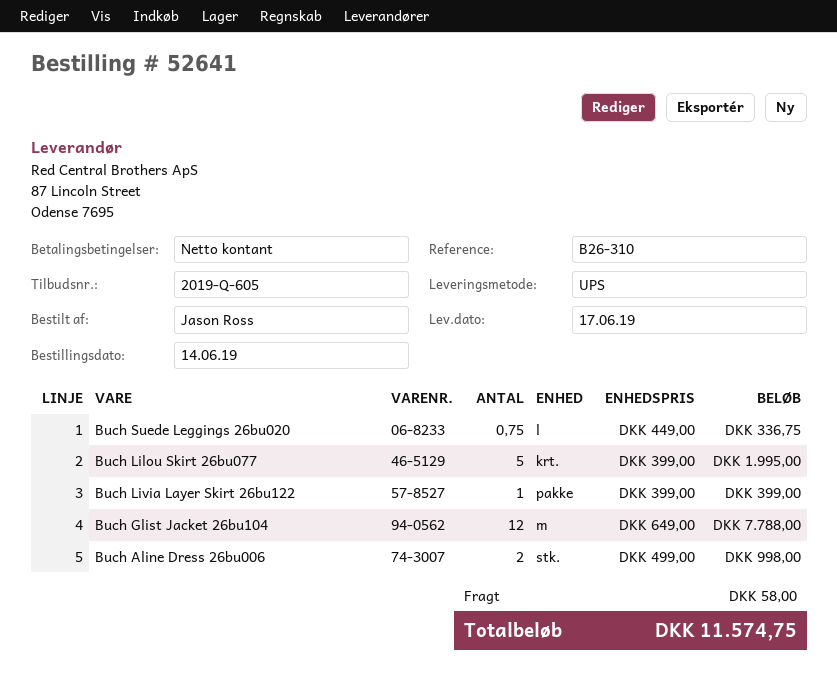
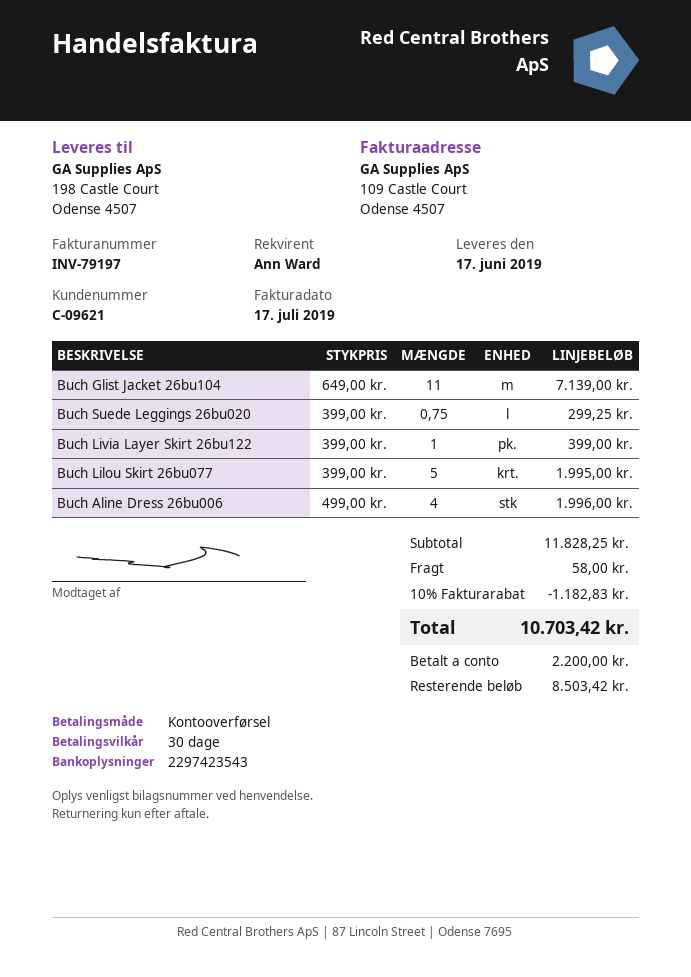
payment terms: on receipt -> 30 days
ordered by: Jason Ross -> Ann Ward
Buch Suede Leggings 26bu020: 0.75 x 449.00 = 336.75 -> 0.75 x 399.00 = 299.25
Buch Glist Jacket 26bu104: 12 x 649.00 = 7788.00 -> 11 x 649.00 = 7139.00
Buch Aline Dress 26bu006: 2 x 499.00 = 998.00 -> 4 x 499.00 = 1996.00
discount: none -> 10% = 1182.83
total: 11574.75 -> 10703.42

